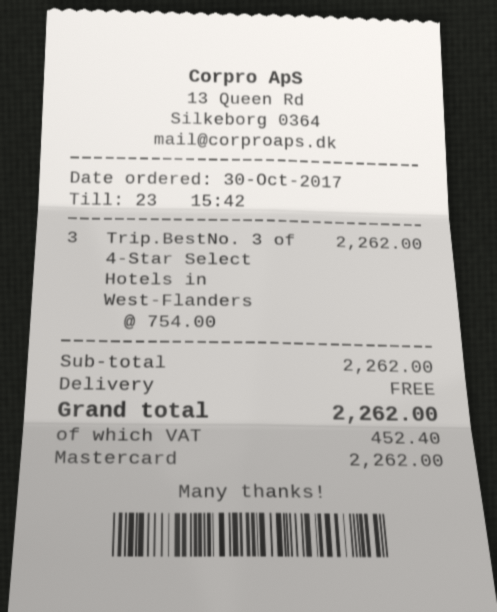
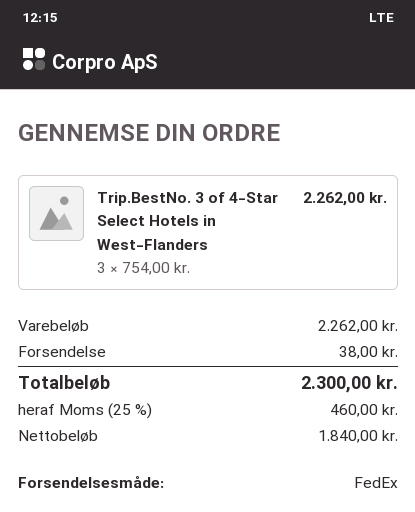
shipping: 0.00 -> 38.00
tax: 452.40 -> 460.00
total: 2262.00 -> 2300.00

